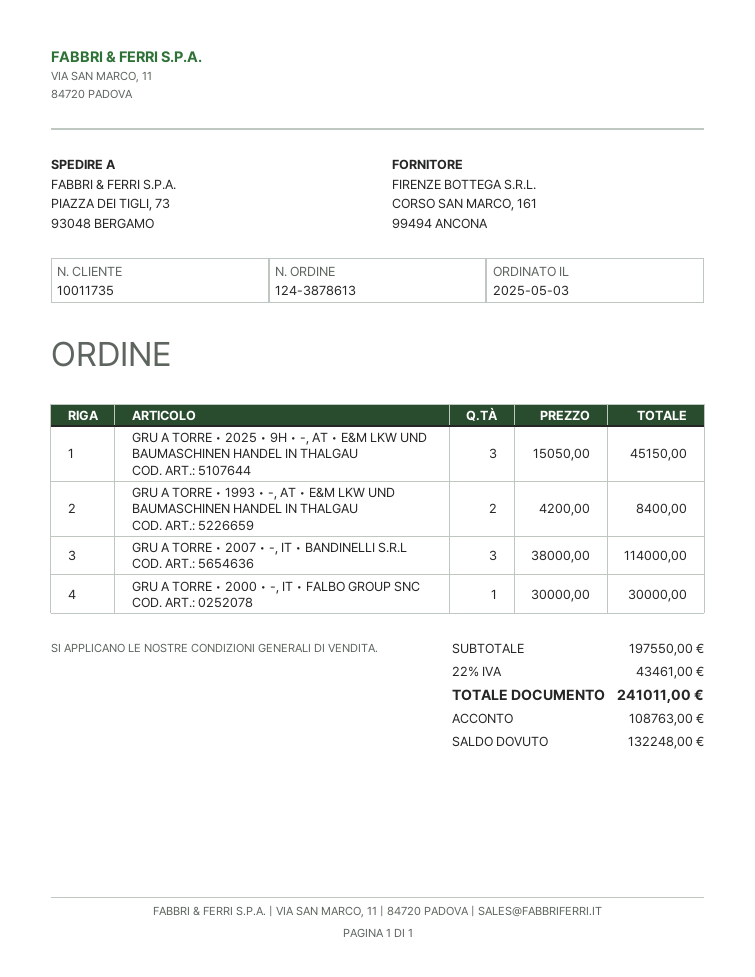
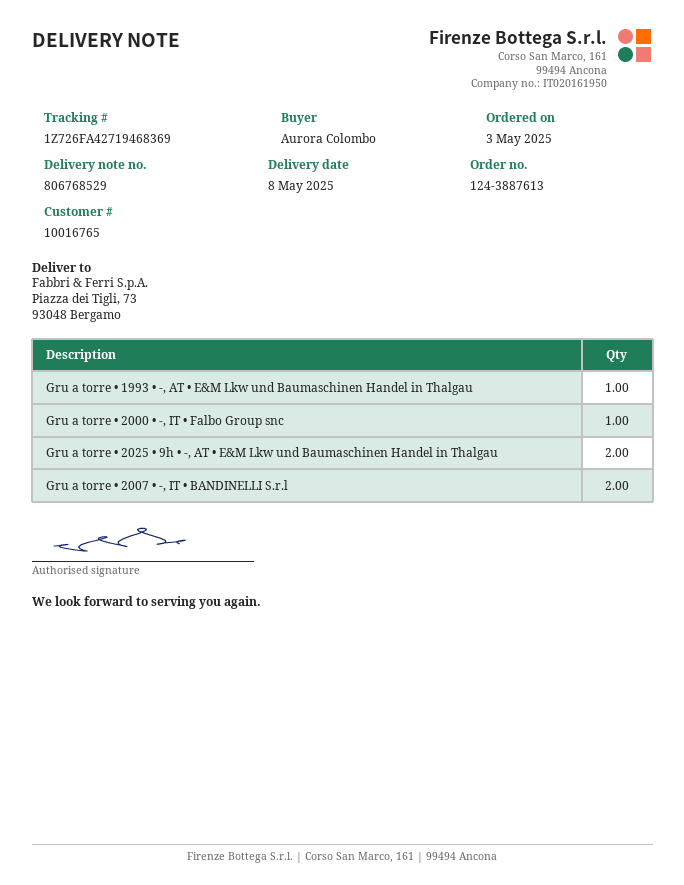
order number: 124-3878613 -> 124-3887613
customer number: 10011735 -> 10016765
GRU A TORRE • 2025 • 9H • -, AT • E&M LKW UND BAUMASCHINEN HANDEL IN THALGAU: 3 -> 2
GRU A TORRE • 1993 • -, AT • E&M LKW UND BAUMASCHINEN HANDEL IN THALGAU: 2 -> 1
GRU A TORRE • 2007 • -, IT • BANDINELLI S.R.L: 3 -> 2

